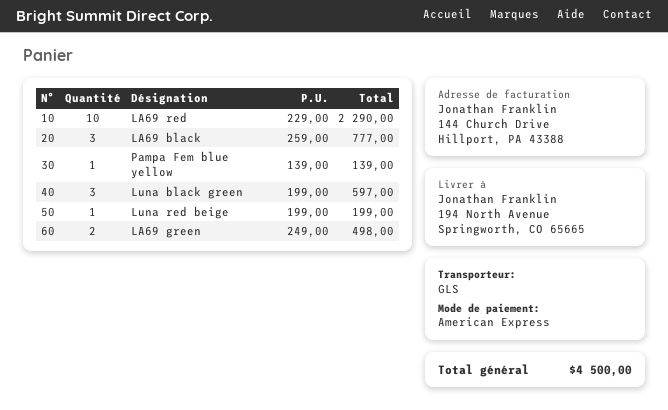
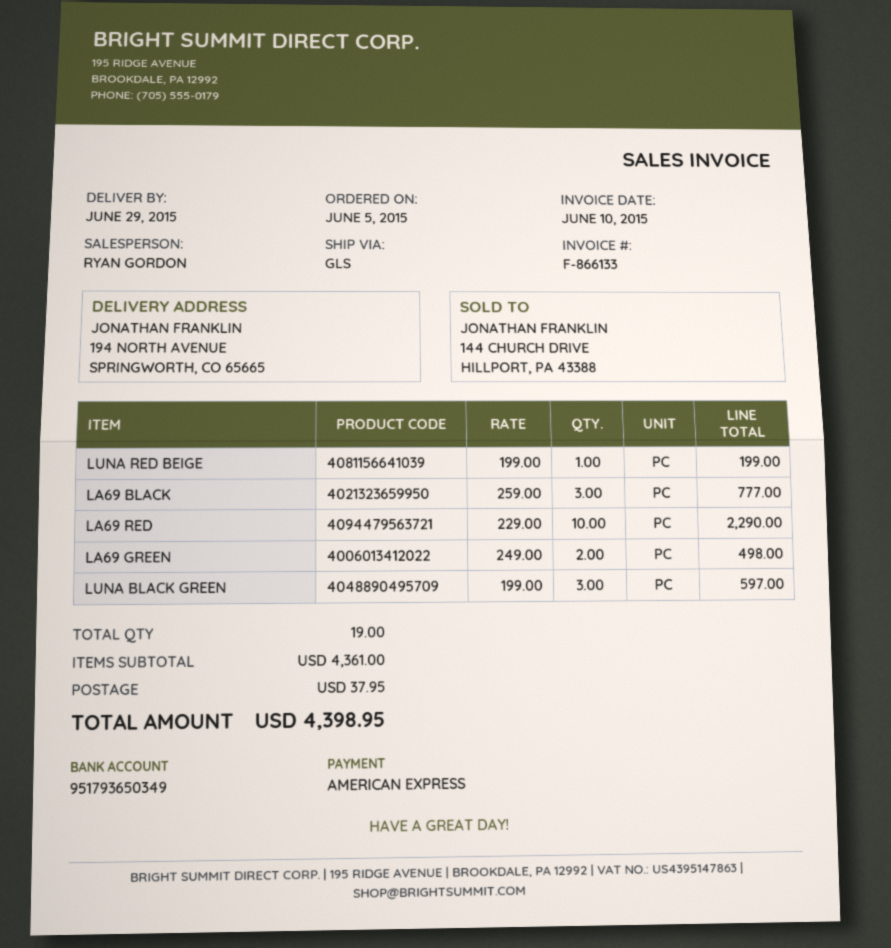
Pampa Fem blue yellow: 1 x 139.00 = 139.00 -> none
shipping: none -> 37.95
total: 4500.00 -> 4398.95

